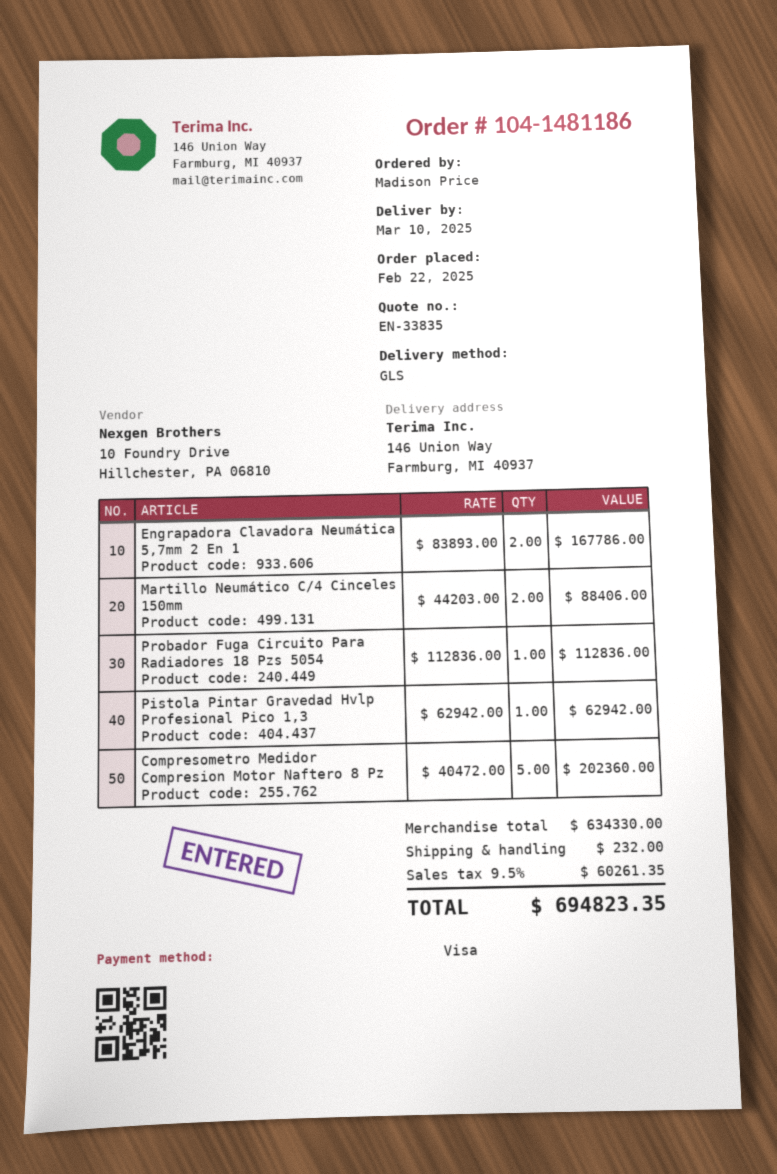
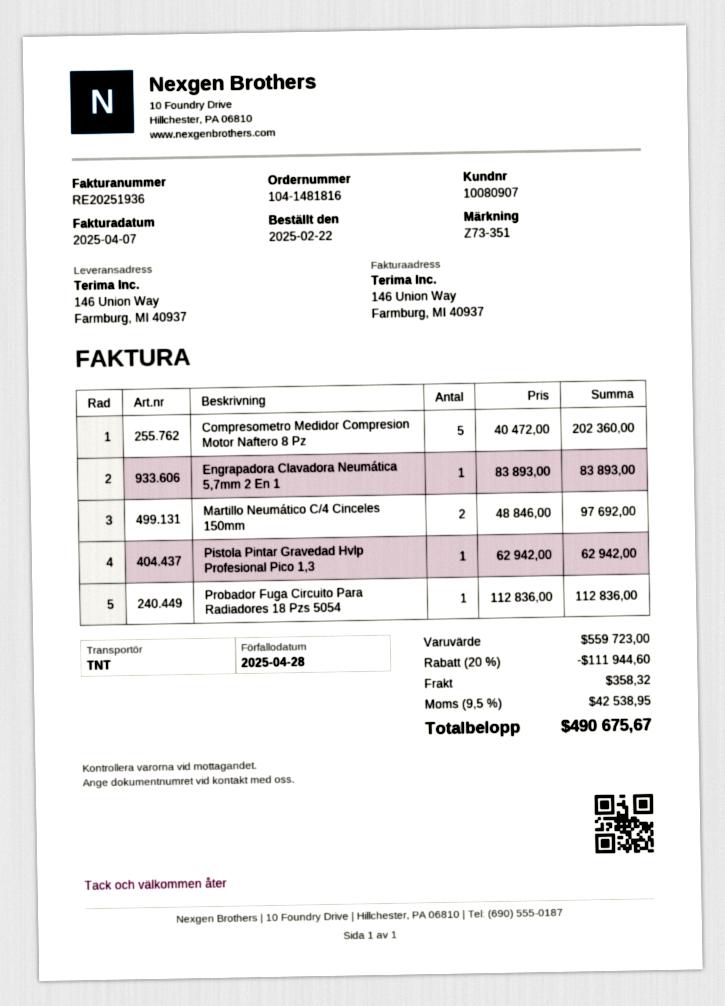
order number: 104-1481186 -> 104-1481816
shipping method: GLS -> TNT
Engrapadora Clavadora Neumática 5,7mm 2 En 1: 2 x 83893.00 = 167786.00 -> 1 x 83893.00 = 83893.00
Martillo Neumático C/4 Cinceles 150mm: 2 x 44203.00 = 88406.00 -> 2 x 48846.00 = 97692.00
subtotal: 634330.00 -> 559723.00
discount: none -> 20% = 111944.60
shipping: 232.00 -> 358.32
tax: 9.5% = 60261.35 -> 9.5% = 42538.95
total: 694823.35 -> 490675.67

